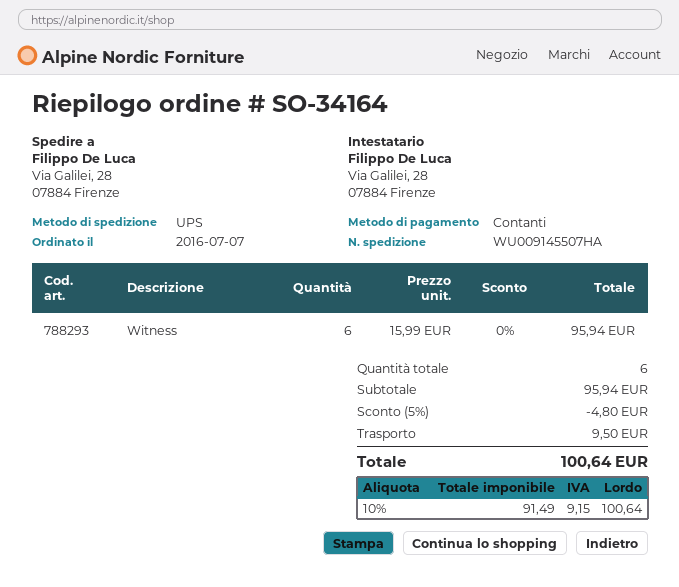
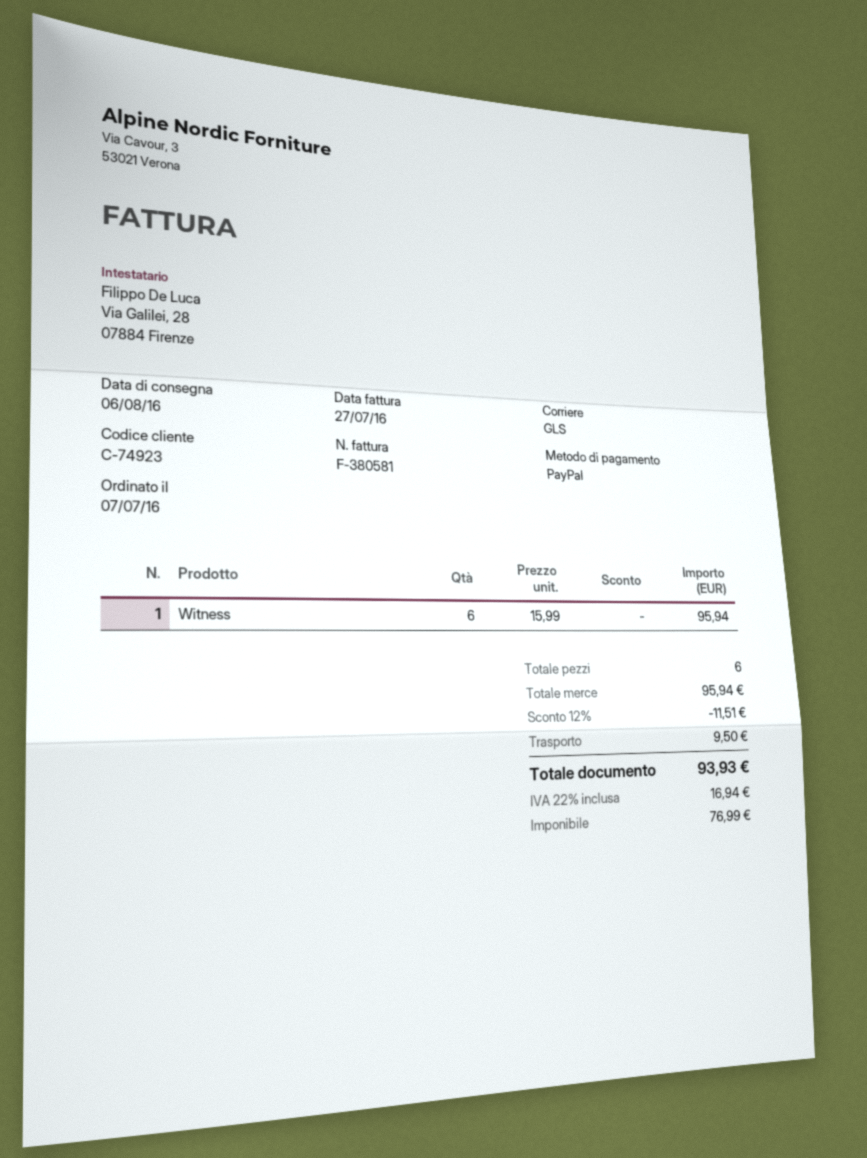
payment method: cash -> PayPal
shipping method: UPS -> GLS
discount: 5% = 4.80 -> 12% = 11.51
net: 91.49 -> 76.99
tax: 10% = 9.15 -> 22% = 16.94
total: 100.64 -> 93.93

